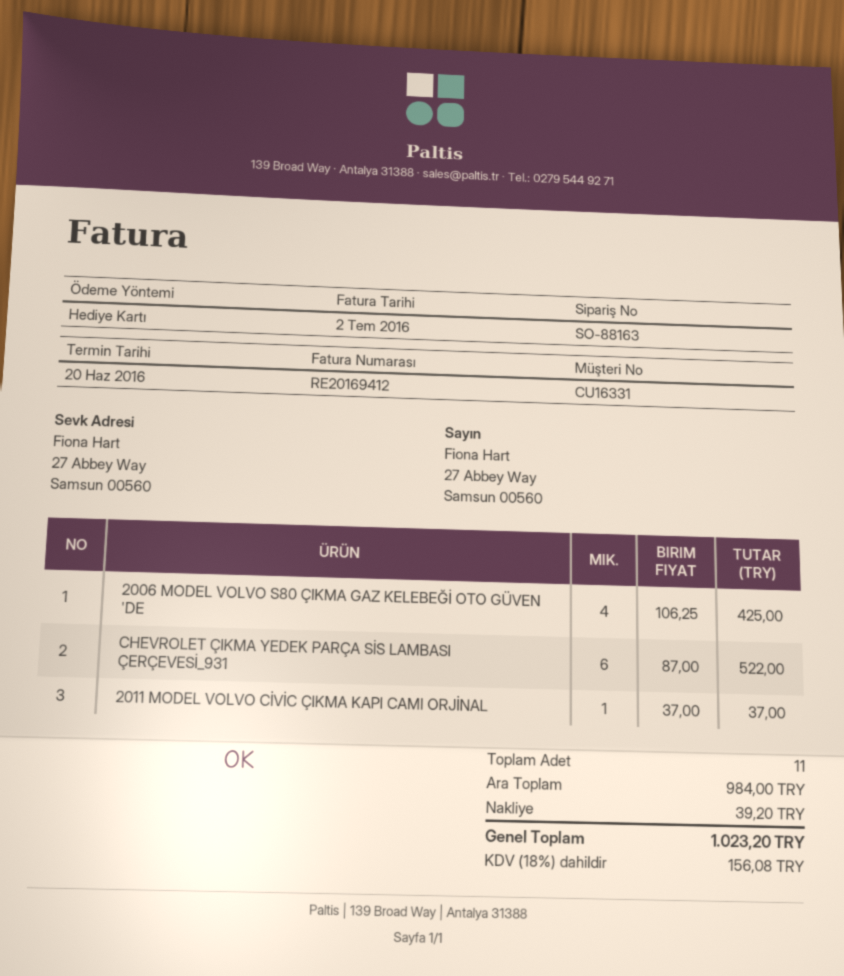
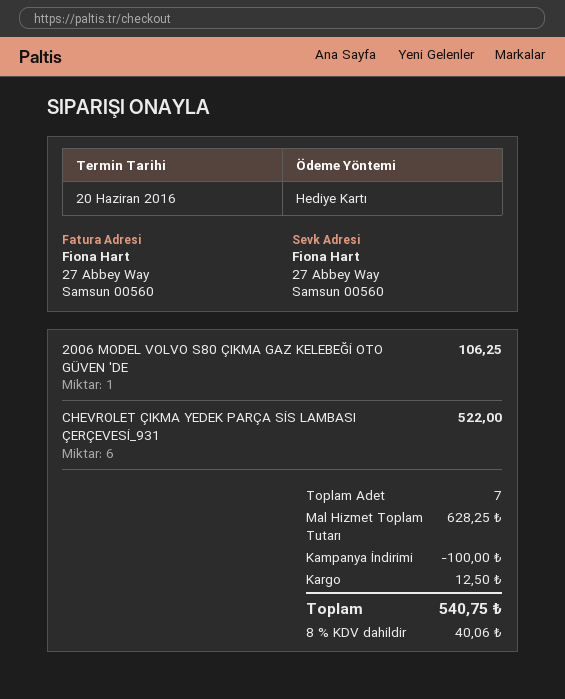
2006 MODEL VOLVO S80 ÇIKMA GAZ KELEBEĞİ OTO GÜVEN 'DE: 4 for 425.00 -> 1 for 106.25
2011 MODEL VOLVO CİVİC ÇIKMA KAPI CAMI ORJİNAL: 1 for 37.00 -> none
total quantity: 11 -> 7
subtotal: 984.00 -> 628.25
discount: none -> 100.00
shipping: 39.20 -> 12.50
tax: 18% = 156.08 -> 8% = 40.06
total: 1023.20 -> 540.75

